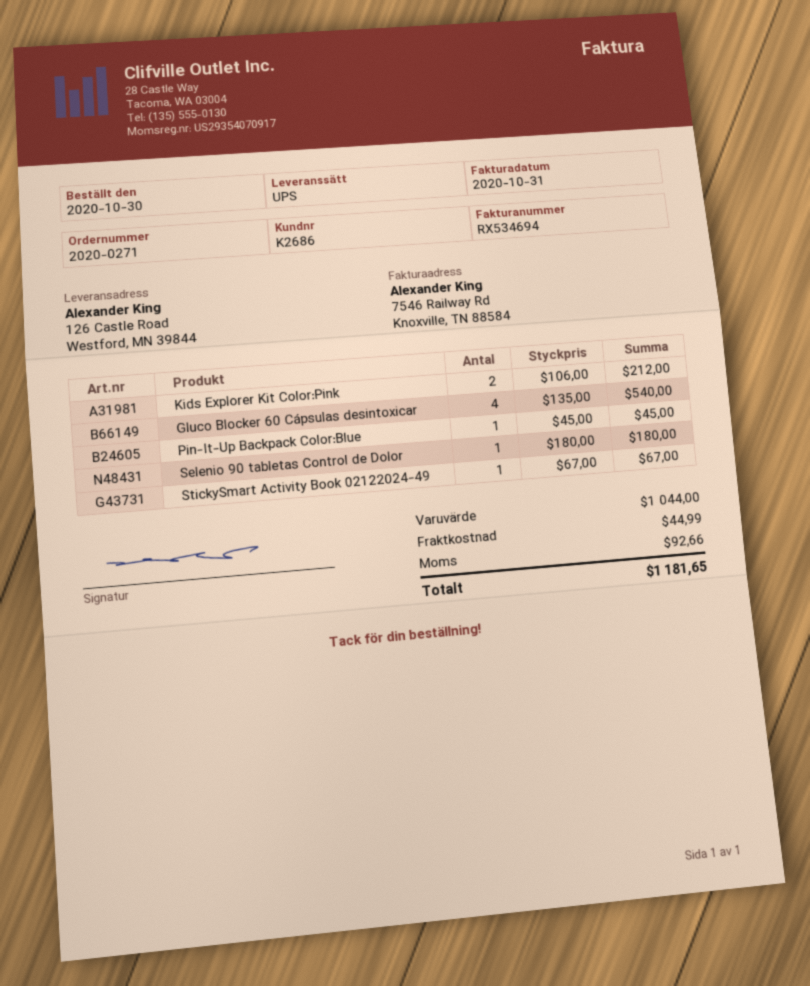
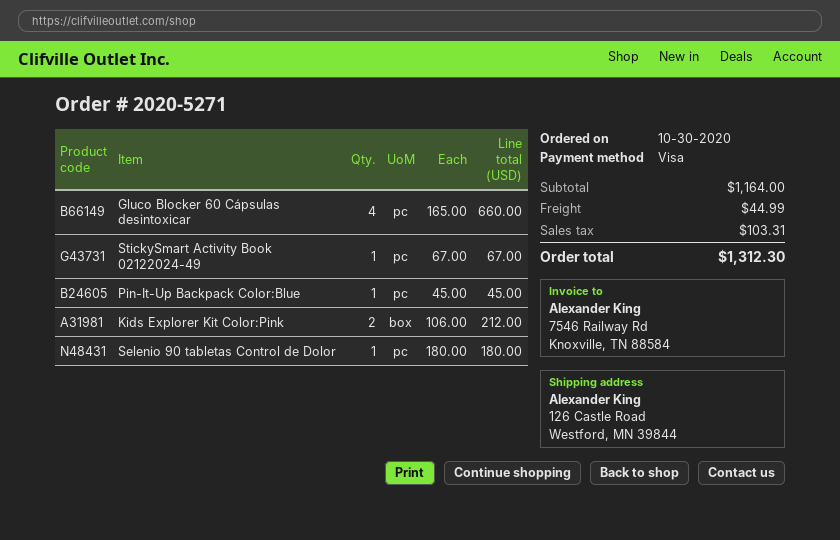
order number: 2020-0271 -> 2020-5271
Gluco Blocker 60 Cápsulas desintoxicar: 4 x 135.00 = 540.00 -> 4 x 165.00 = 660.00
subtotal: 1044.00 -> 1164.00
tax: 92.66 -> 103.31
total: 1181.65 -> 1312.30

